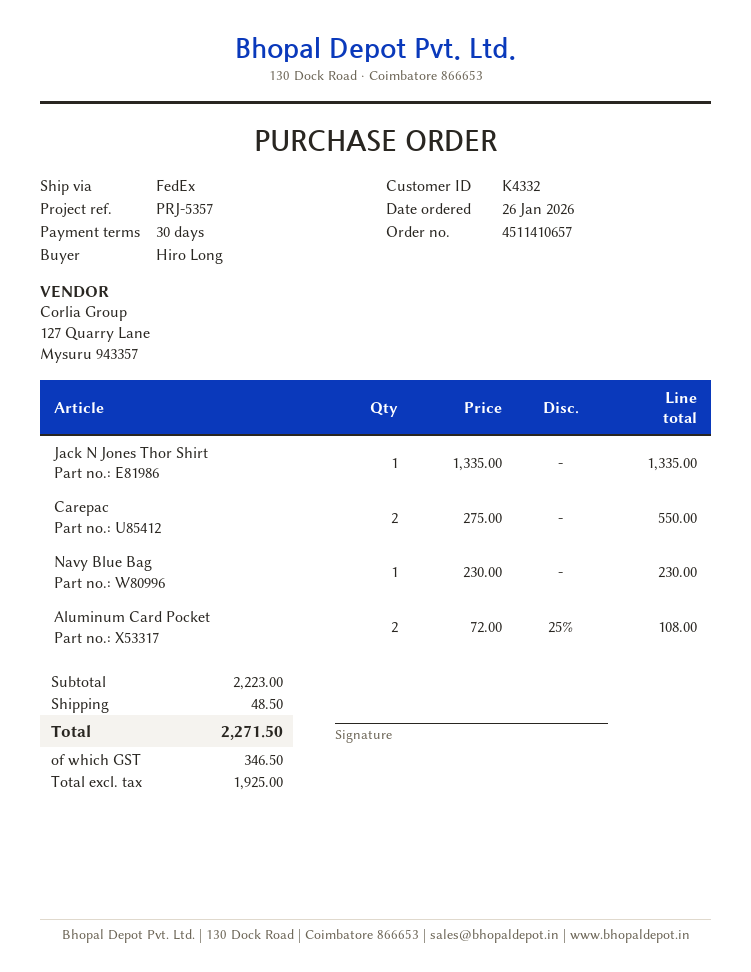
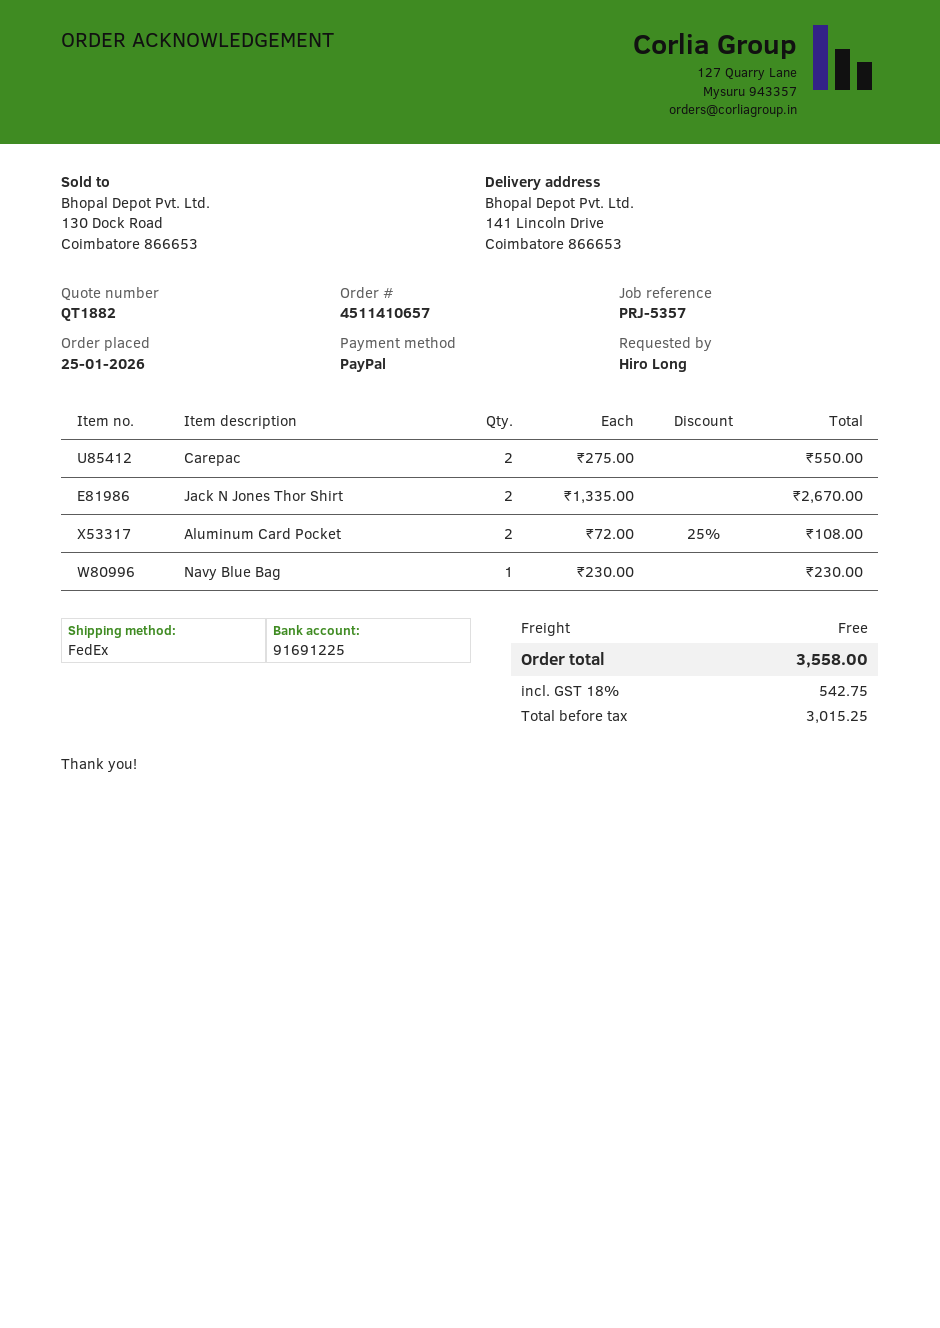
order date: 2026-01-26 -> 2026-01-25
Jack N Jones Thor Shirt: 1 x 1335.00 = 1335.00 -> 2 x 1335.00 = 2670.00
shipping: 48.50 -> 0.00
net: 1925.00 -> 3015.25
tax: 346.50 -> 542.75
total: 2271.50 -> 3558.00

